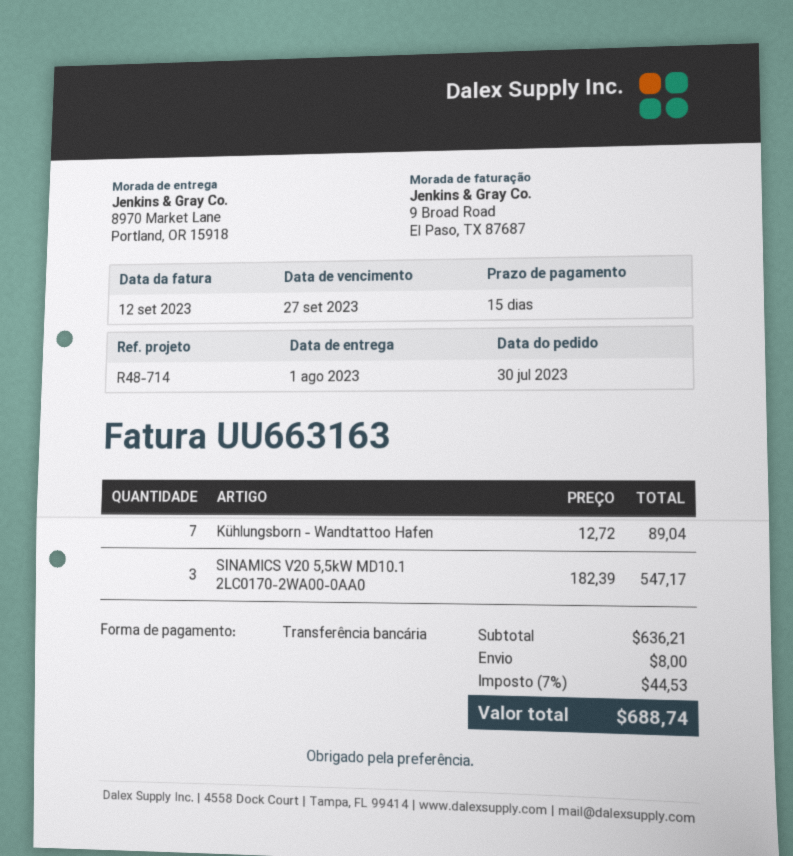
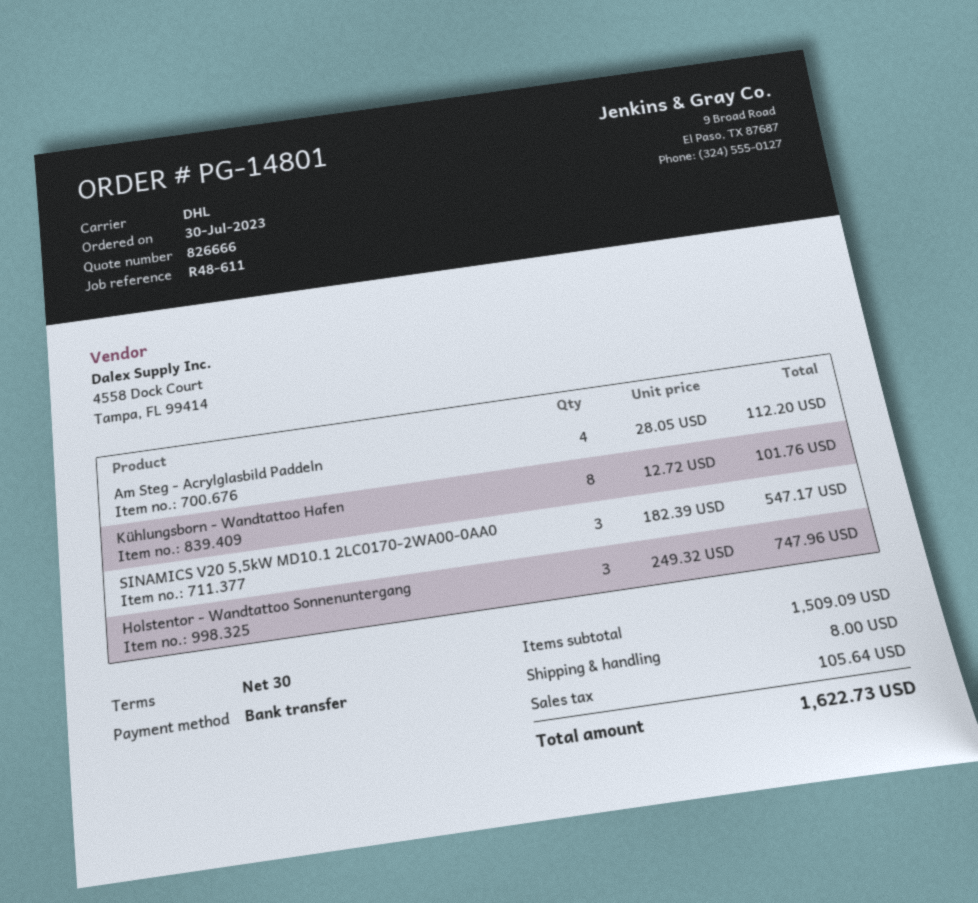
payment terms: 15 days -> 30 days
reference: R48-714 -> R48-611
Kühlungsborn - Wandtattoo Hafen: 7 x 12.72 = 89.04 -> 8 x 12.72 = 101.76
Am Steg - Acrylglasbild Paddeln: none -> 4 x 28.05 = 112.20
Holstentor - Wandtattoo Sonnenuntergang: none -> 3 x 249.32 = 747.96
subtotal: 636.21 -> 1509.09
tax: 44.53 -> 105.64
total: 688.74 -> 1622.73

